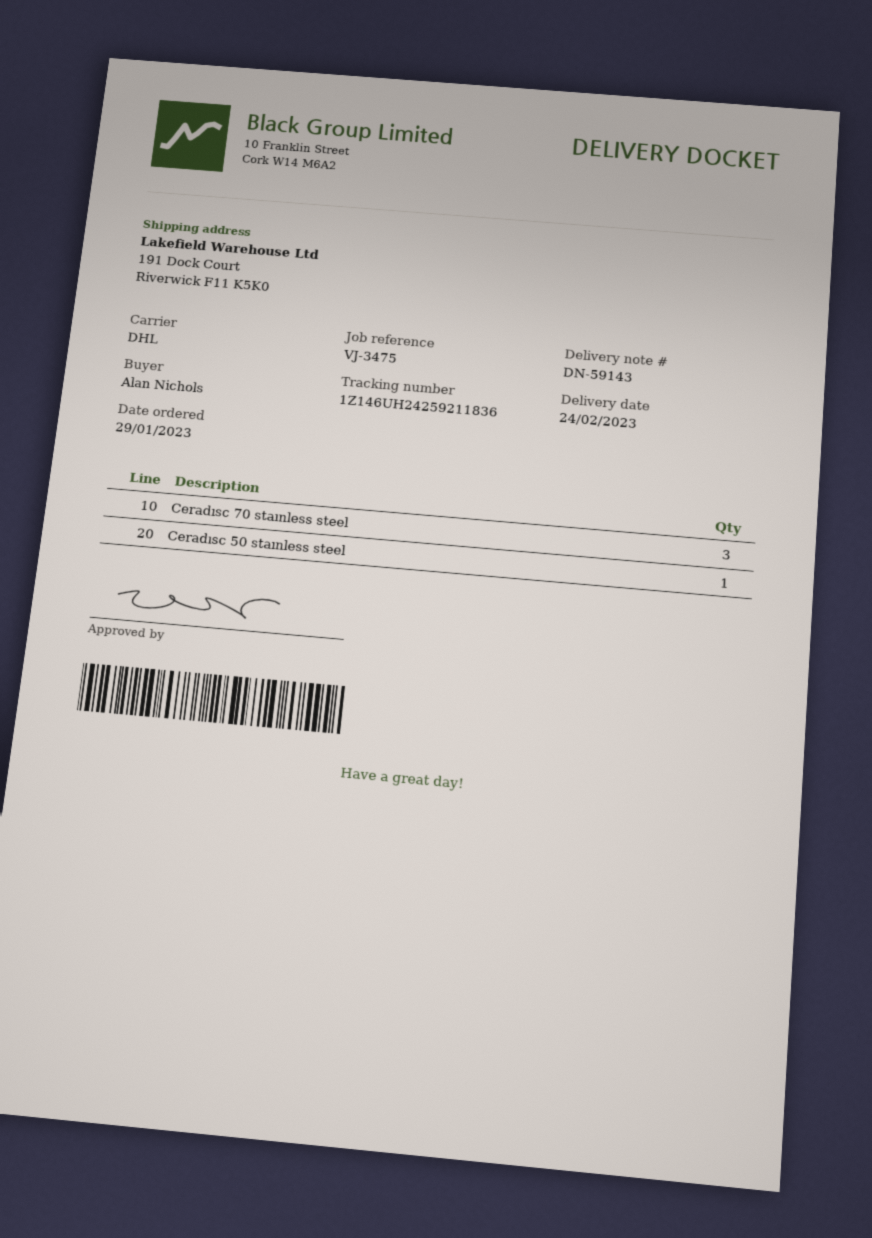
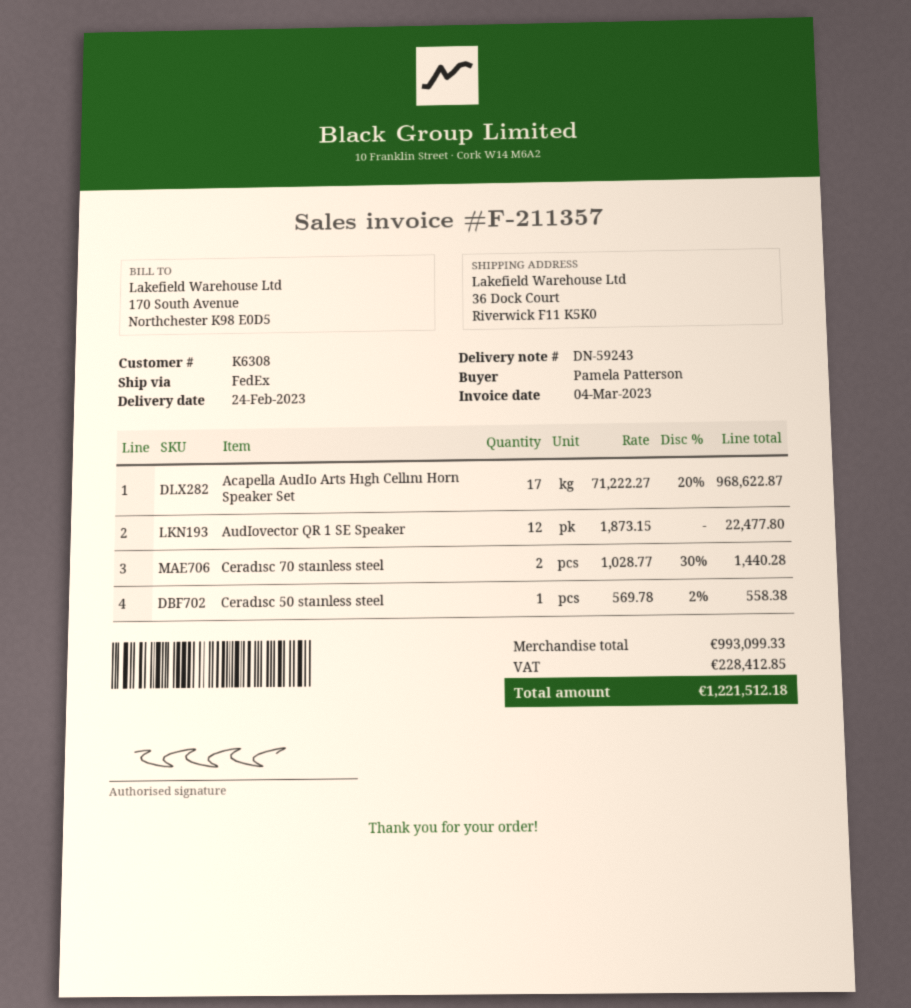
delivery note number: DN-59143 -> DN-59243
ordered by: Alan Nichols -> Pamela Patterson
shipping method: DHL -> FedEx
ship to: 191 Dock Court, Riverwick F11 K5K0 -> 36 Dock Court, Riverwick F11 K5K0
Ceradısc 70 staınless steel: 3 -> 2
Acapella AudIo Arts Hıgh Cellını Horn Speaker Set: none -> 17
AudIovector QR 1 SE Speaker: none -> 12

